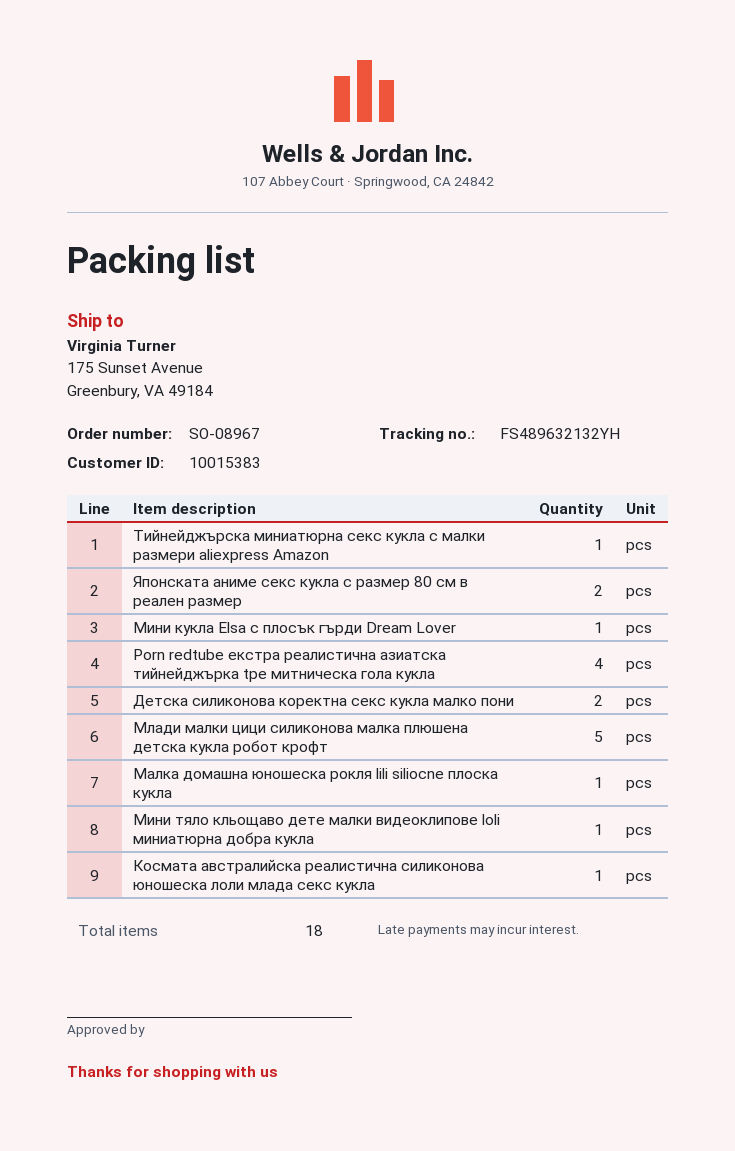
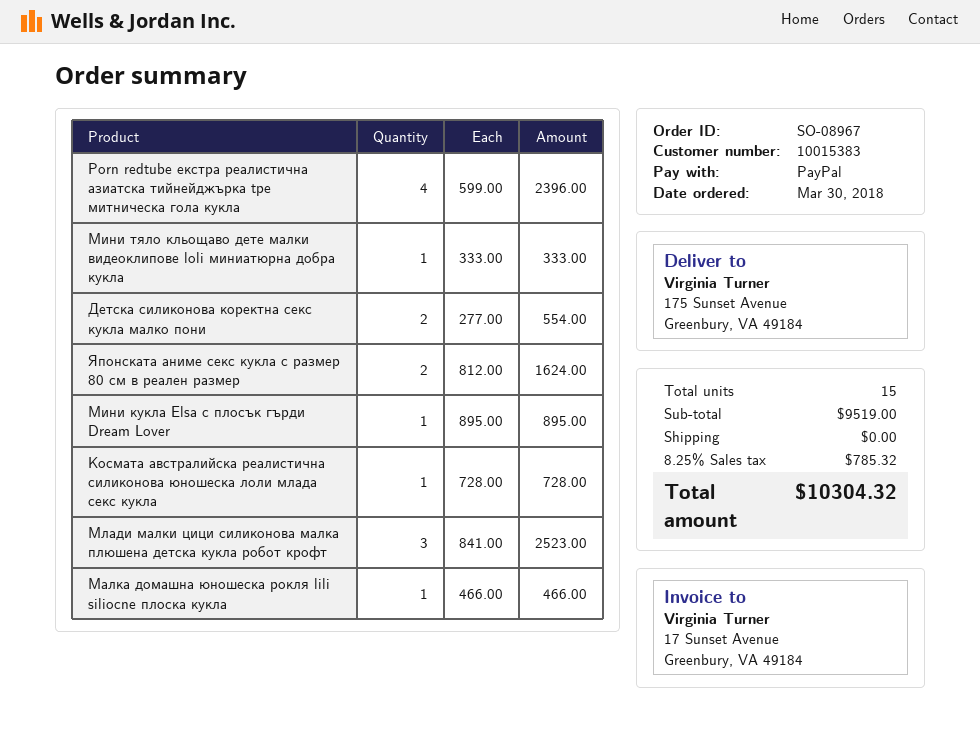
Тийнейджърска миниатюрна секс кукла с малки размери aliexpress Amazon: 1 -> none
Млади малки цици силиконова малка плюшена детска кукла робот крофт: 5 -> 3
total quantity: 18 -> 15

